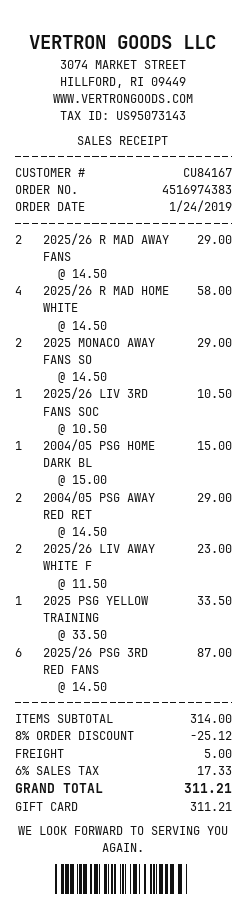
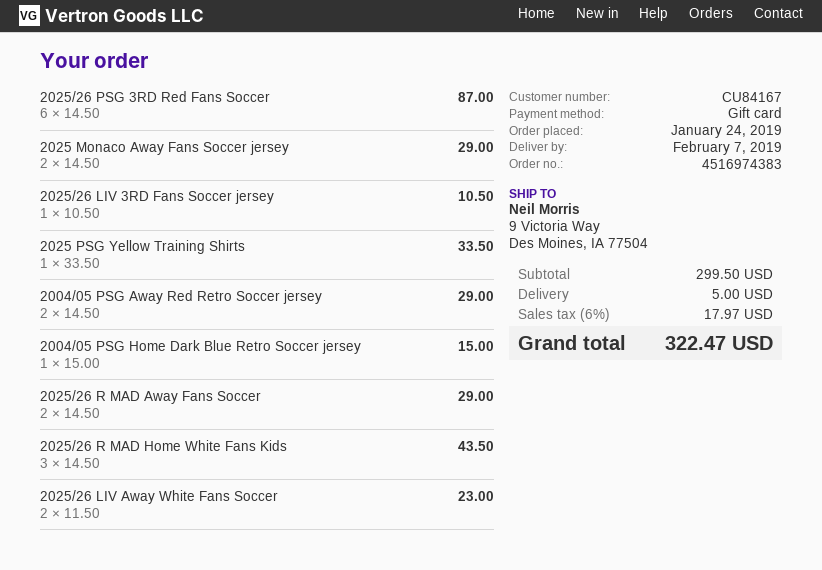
2025/26 R MAD HOME WHITE: 4 x 14.50 = 58.00 -> 3 x 14.50 = 43.50
subtotal: 314.00 -> 299.50
discount: 8% = 25.12 -> none
tax: 6% = 17.33 -> 6% = 17.97
total: 311.21 -> 322.47

